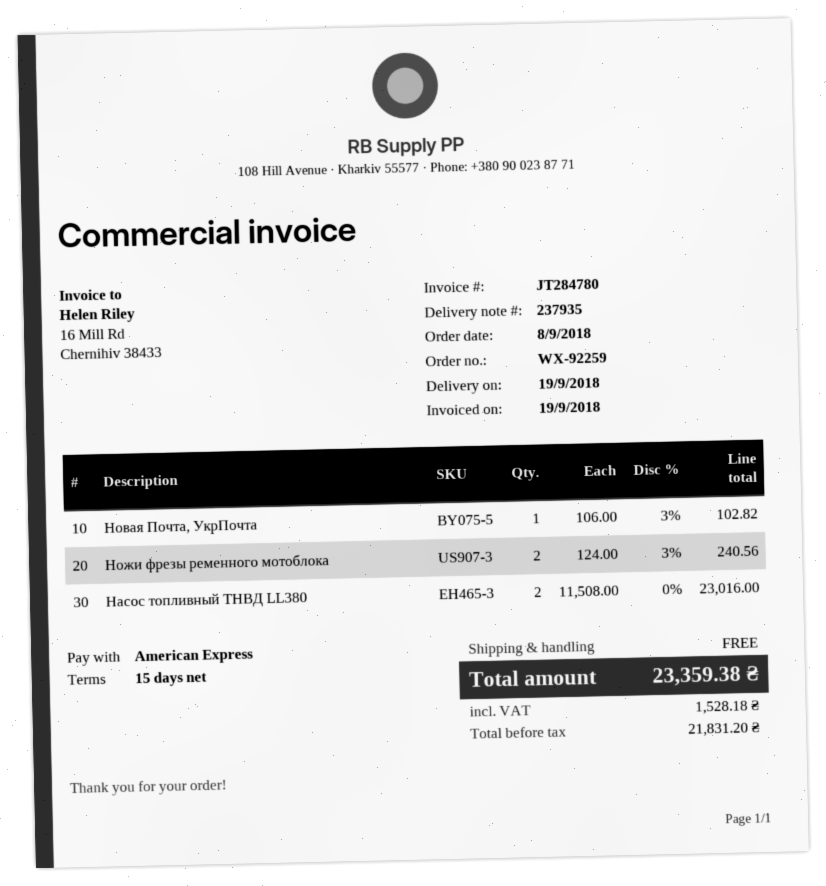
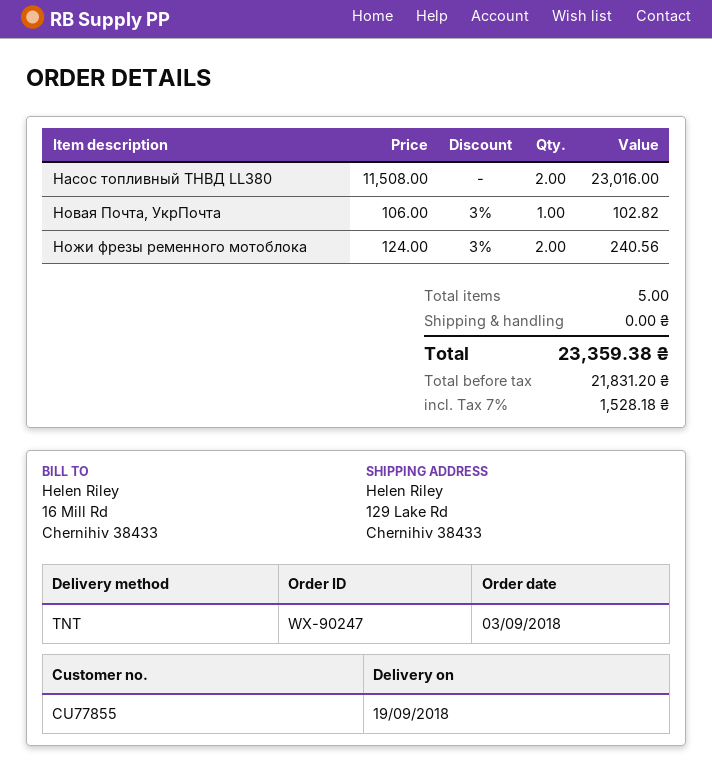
order number: WX-92259 -> WX-90247
order date: 2018-09-08 -> 2018-09-03

